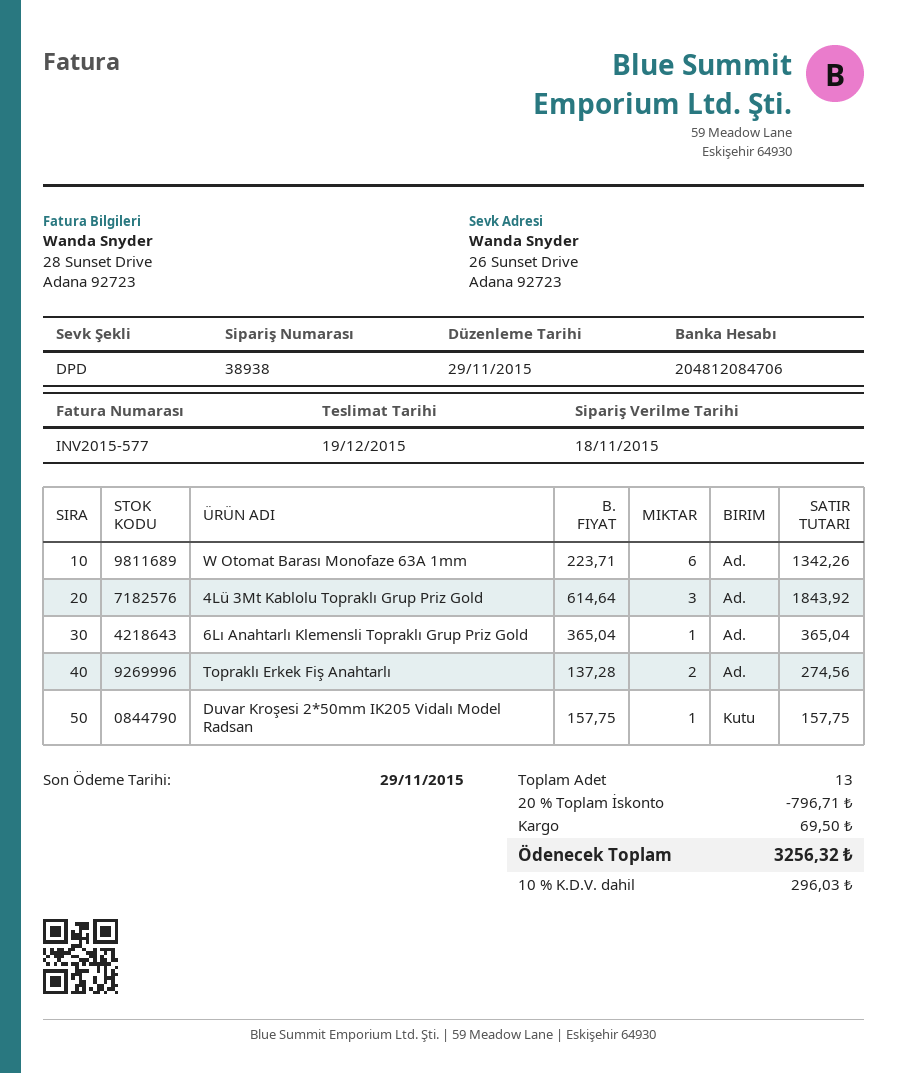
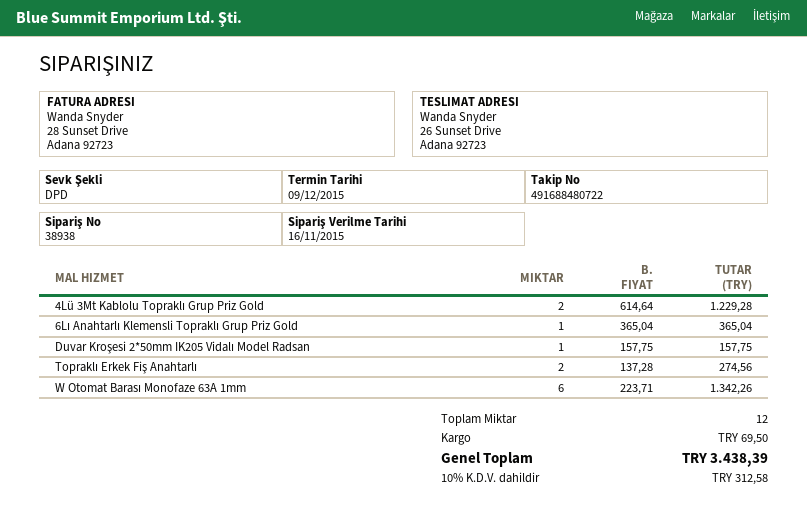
order date: 2015-11-18 -> 2015-11-16
delivery date: 2015-12-19 -> 2015-12-09
4Lü 3Mt Kablolu Topraklı Grup Priz Gold: 3 x 614.64 = 1843.92 -> 2 x 614.64 = 1229.28
total quantity: 13 -> 12
discount: 20% = 796.71 -> none
tax: 10% = 296.03 -> 10% = 312.58
total: 3256.32 -> 3438.39

